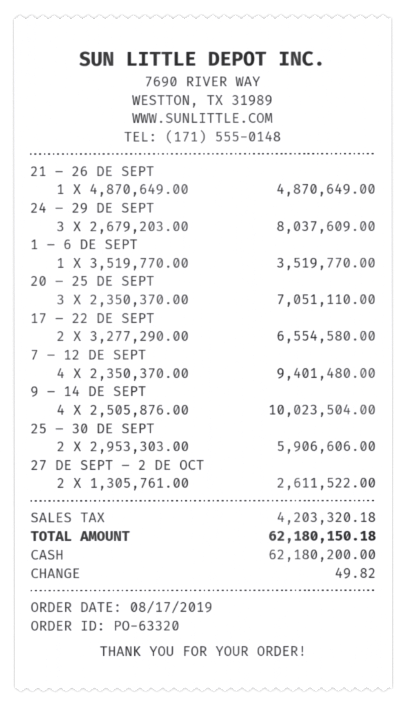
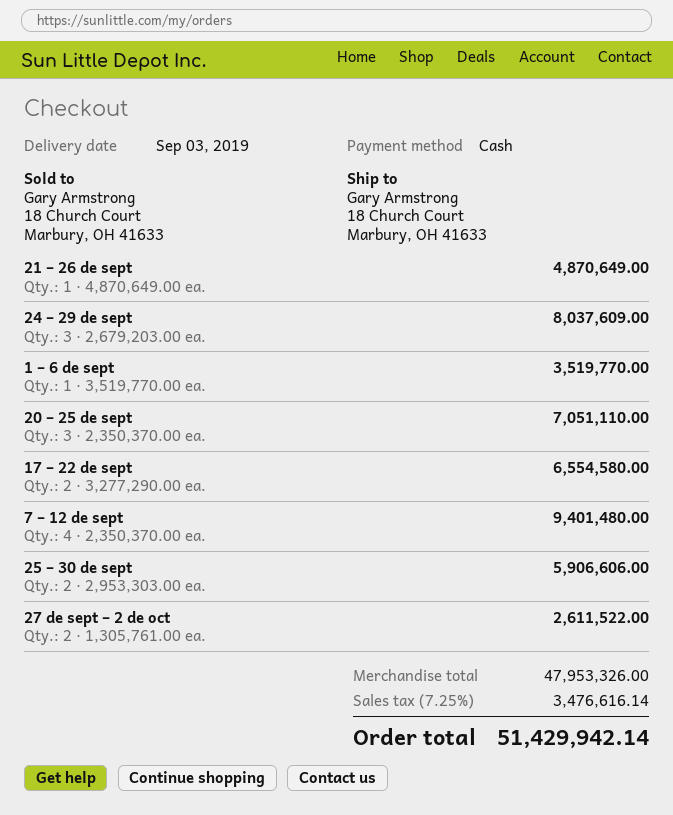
9 – 14 DE SEPT: 4 x 2505876.00 = 10023504.00 -> none
tax: 4203320.18 -> 3476616.14
total: 62180150.18 -> 51429942.14

